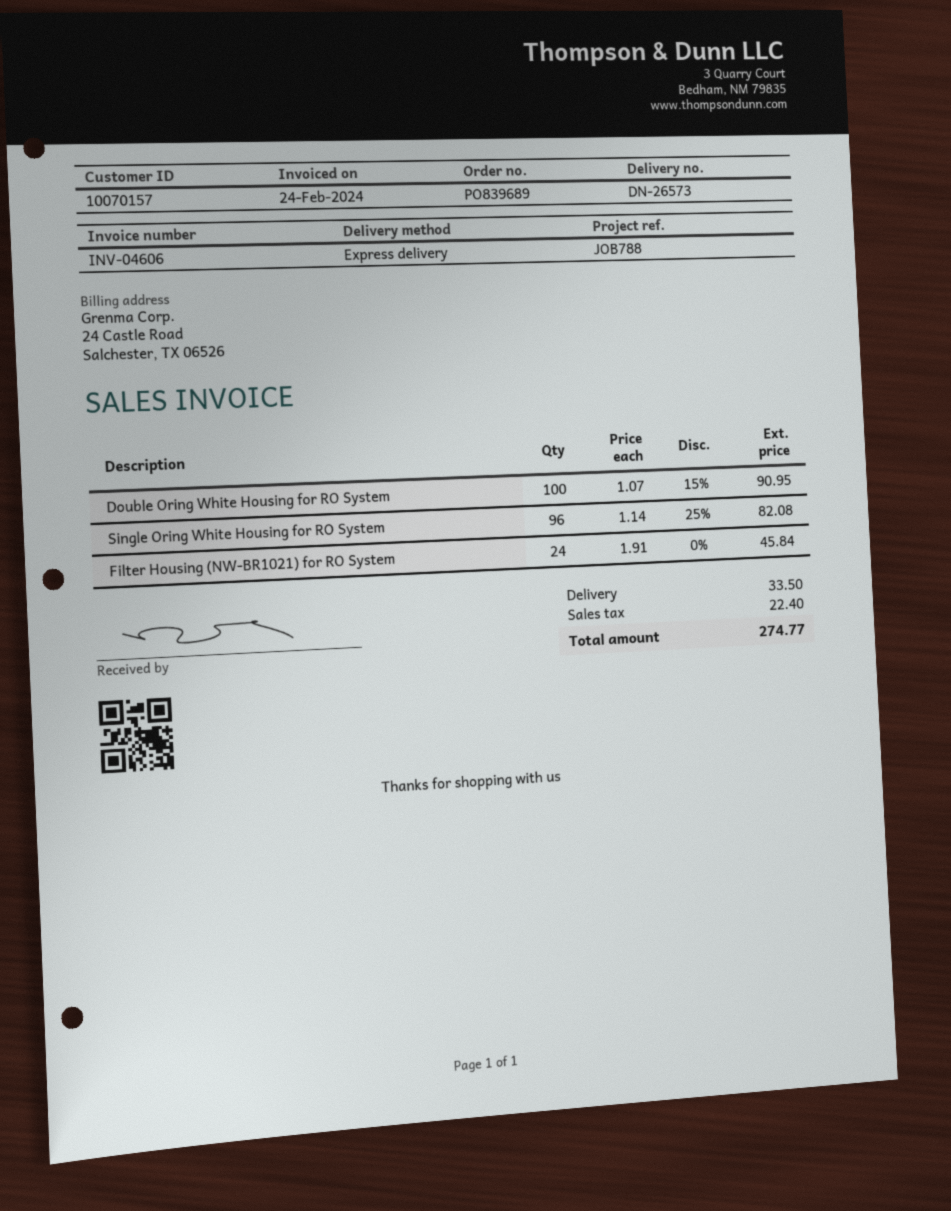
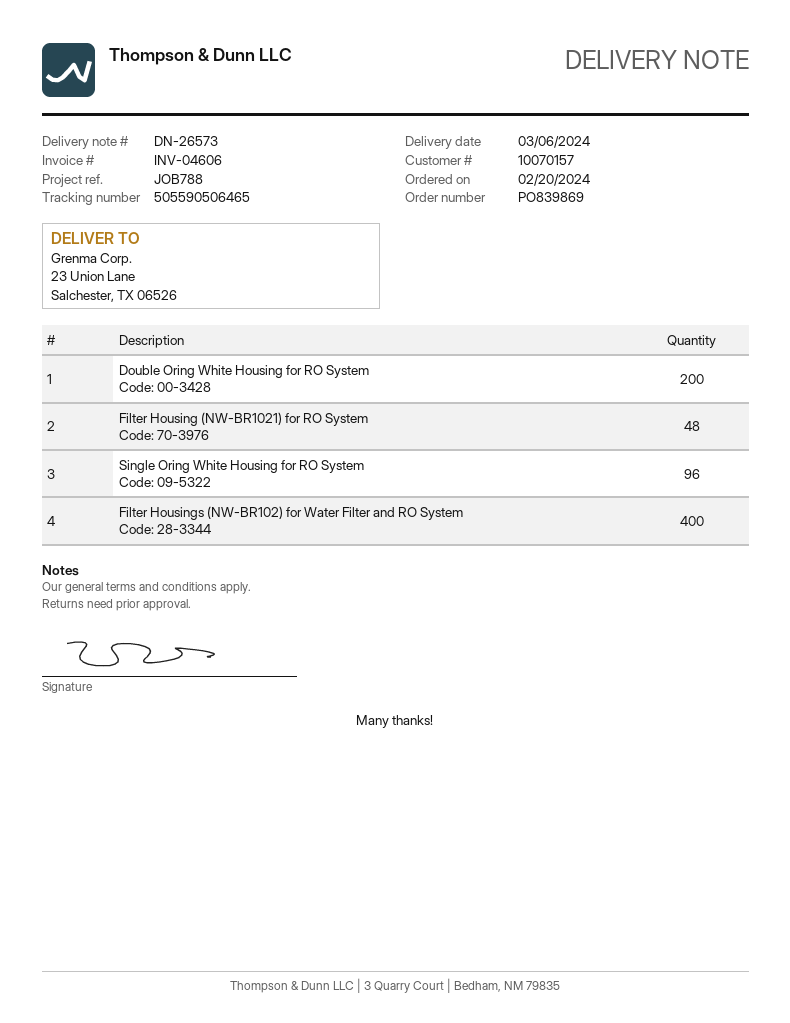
order number: PO839689 -> PO839869
Double Oring White Housing for RO System: 100 -> 200
Filter Housing (NW-BR1021) for RO System: 24 -> 48
Filter Housings (NW-BR102) for Water Filter and RO System: none -> 400

